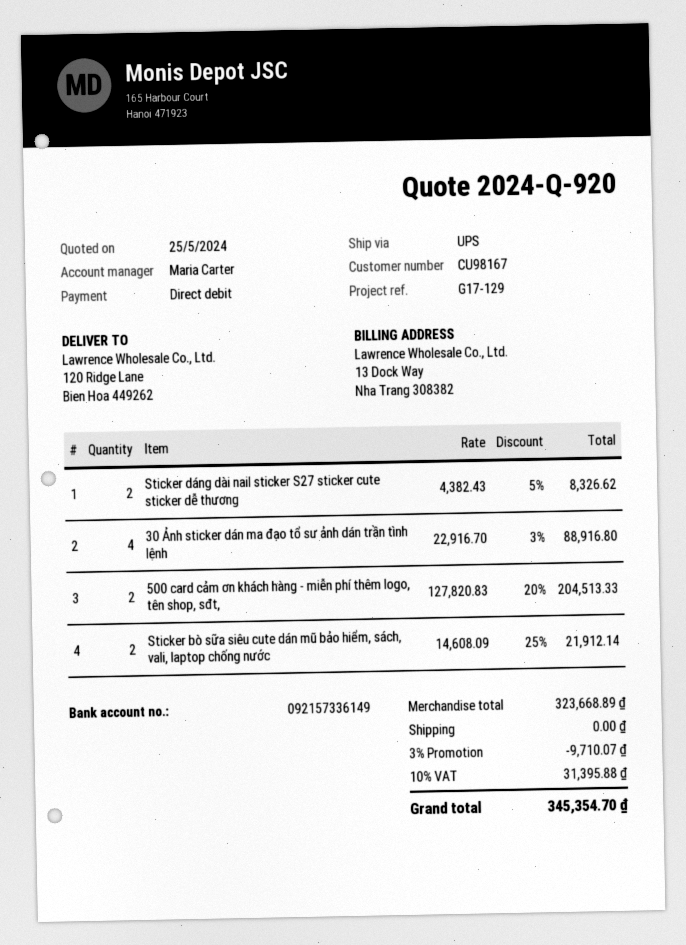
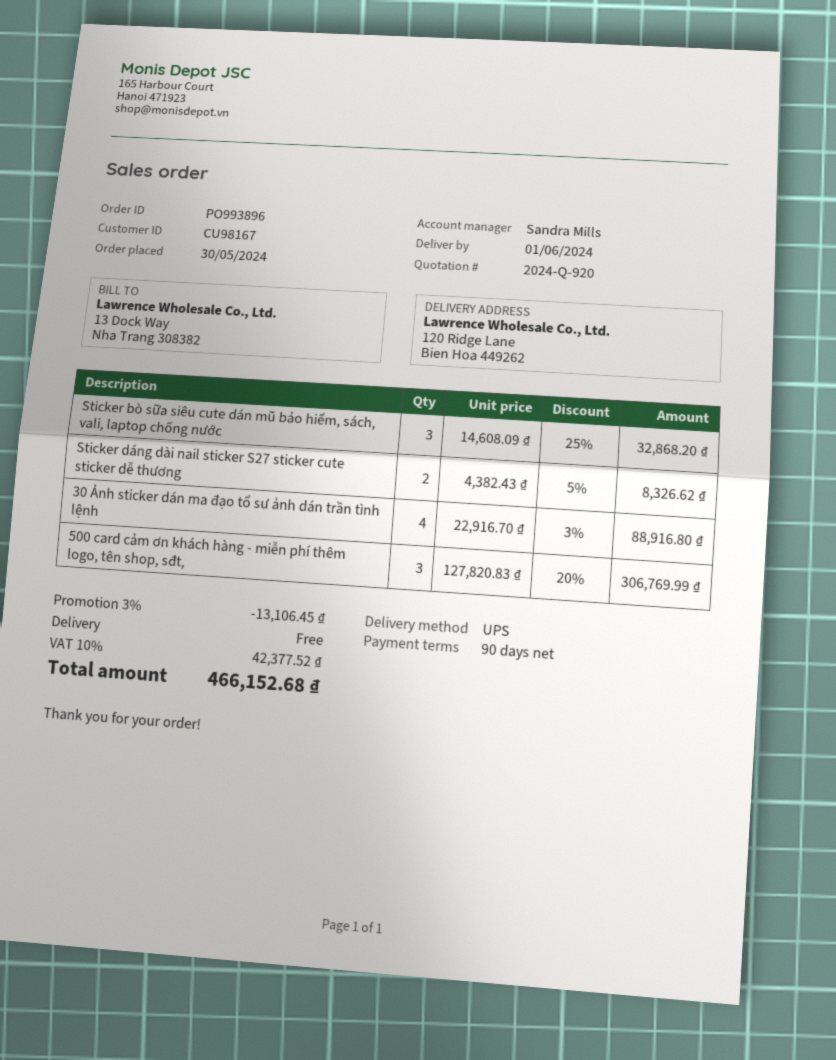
sales rep: Maria Carter -> Sandra Mills
500 card cảm ơn khách hàng - miễn phí thêm logo, tên shop, sđt,: 2 x 127820.83 - 20% = 204513.33 -> 3 x 127820.83 - 20% = 306769.99
Sticker bò sữa siêu cute dán mũ bảo hiểm, sách, vali, laptop chống nước: 2 x 14608.09 - 25% = 21912.14 -> 3 x 14608.09 - 25% = 32868.20
discount: 3% = 9710.07 -> 3% = 13106.45
tax: 10% = 31395.88 -> 10% = 42377.52
total: 345354.70 -> 466152.68

